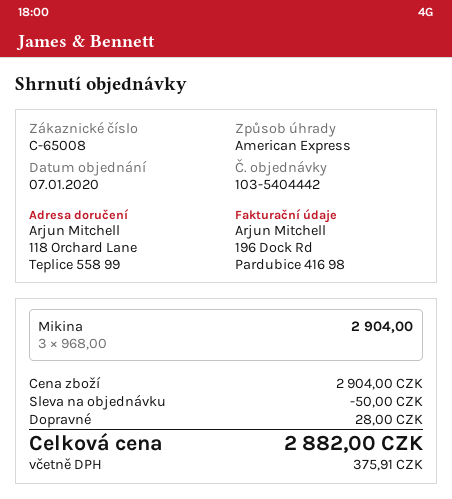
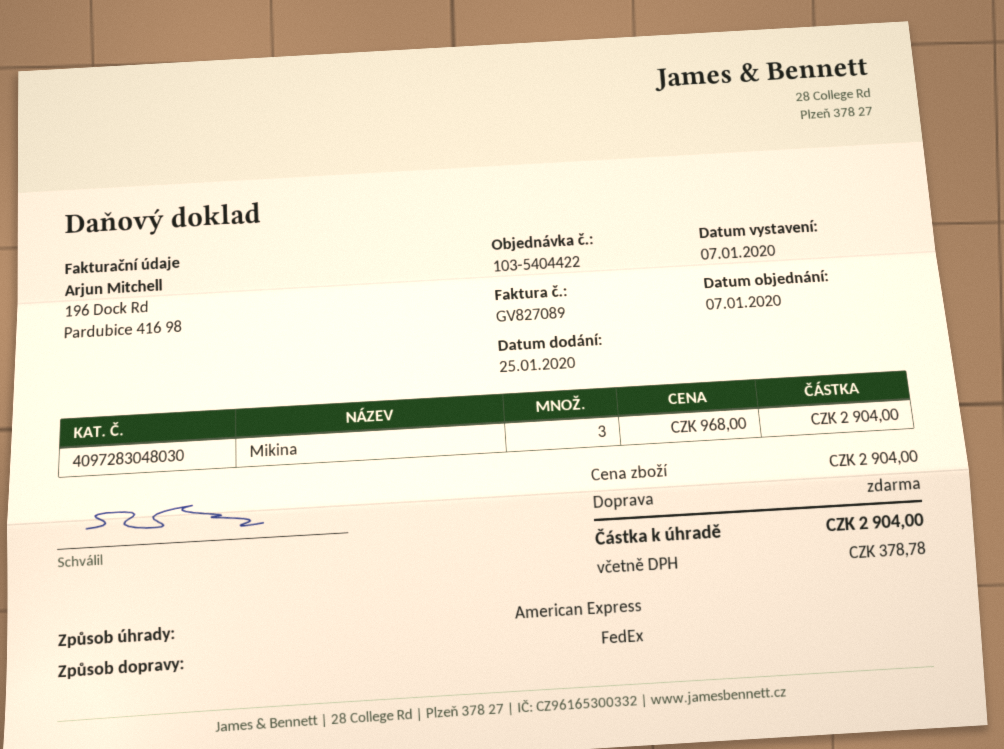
order number: 103-5404442 -> 103-5404422
discount: 50.00 -> none
shipping: 28.00 -> 0.00
tax: 375.91 -> 378.78
total: 2882.00 -> 2904.00

